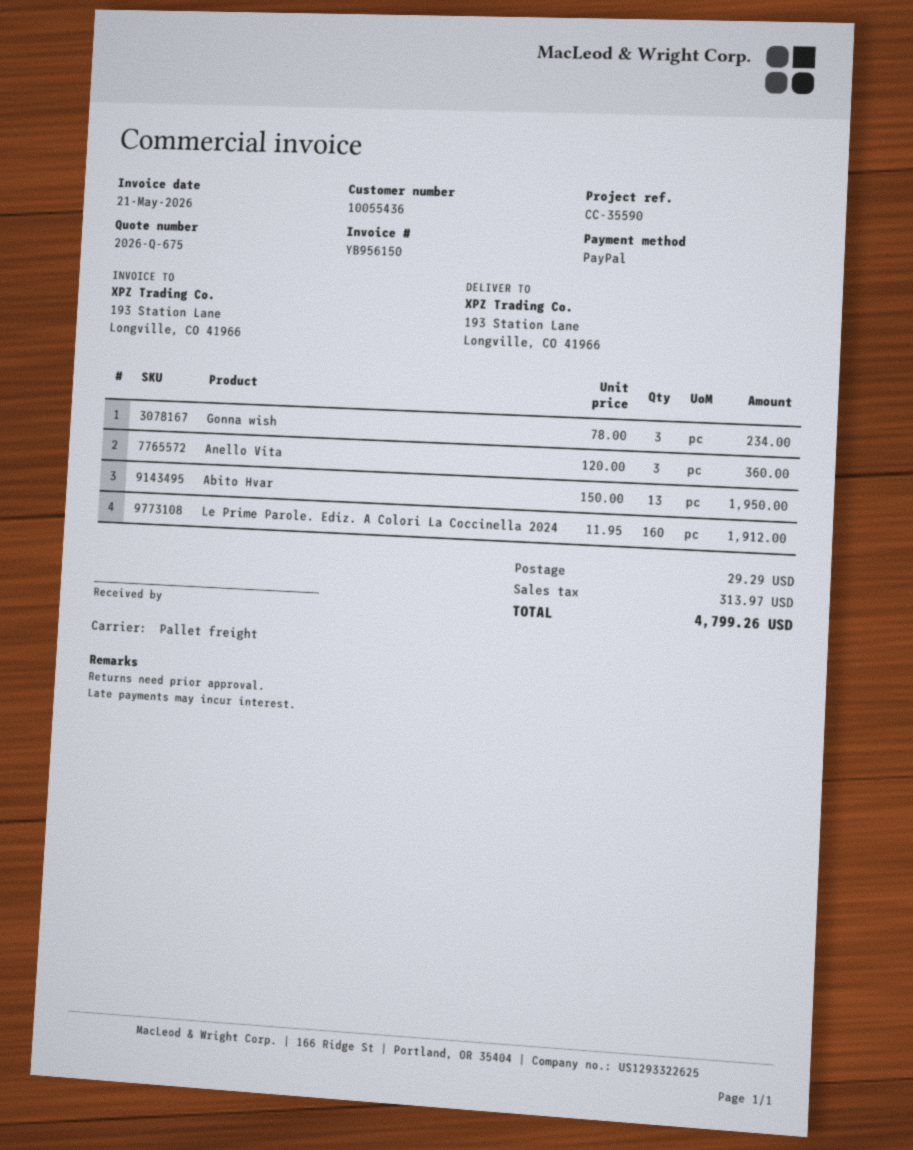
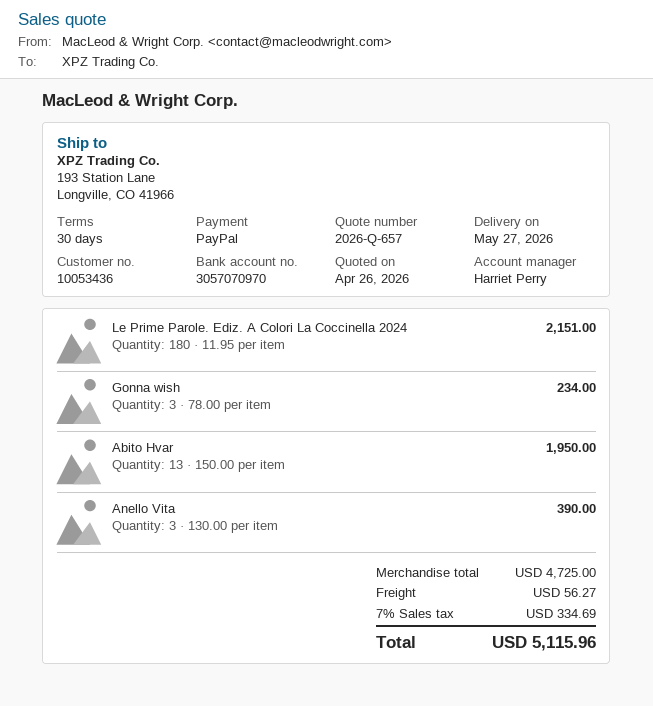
quote number: 2026-Q-675 -> 2026-Q-657
customer number: 10055436 -> 10053436
Anello Vita: 3 x 120.00 = 360.00 -> 3 x 130.00 = 390.00
Le Prime Parole. Ediz. A Colori La Coccinella 2024: 160 x 11.95 = 1912.00 -> 180 x 11.95 = 2151.00
shipping: 29.29 -> 56.27
tax: 313.97 -> 334.69
total: 4799.26 -> 5115.96

